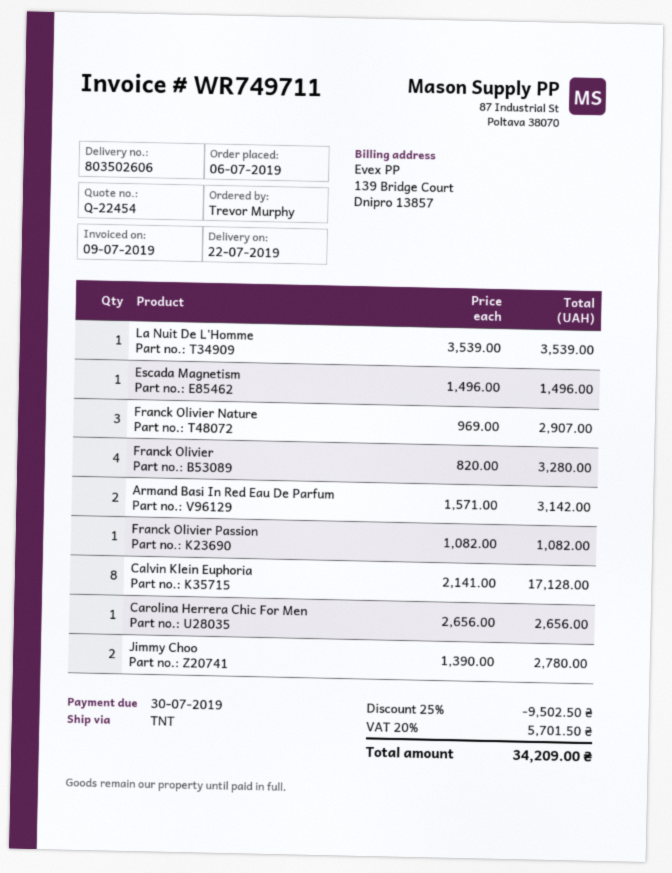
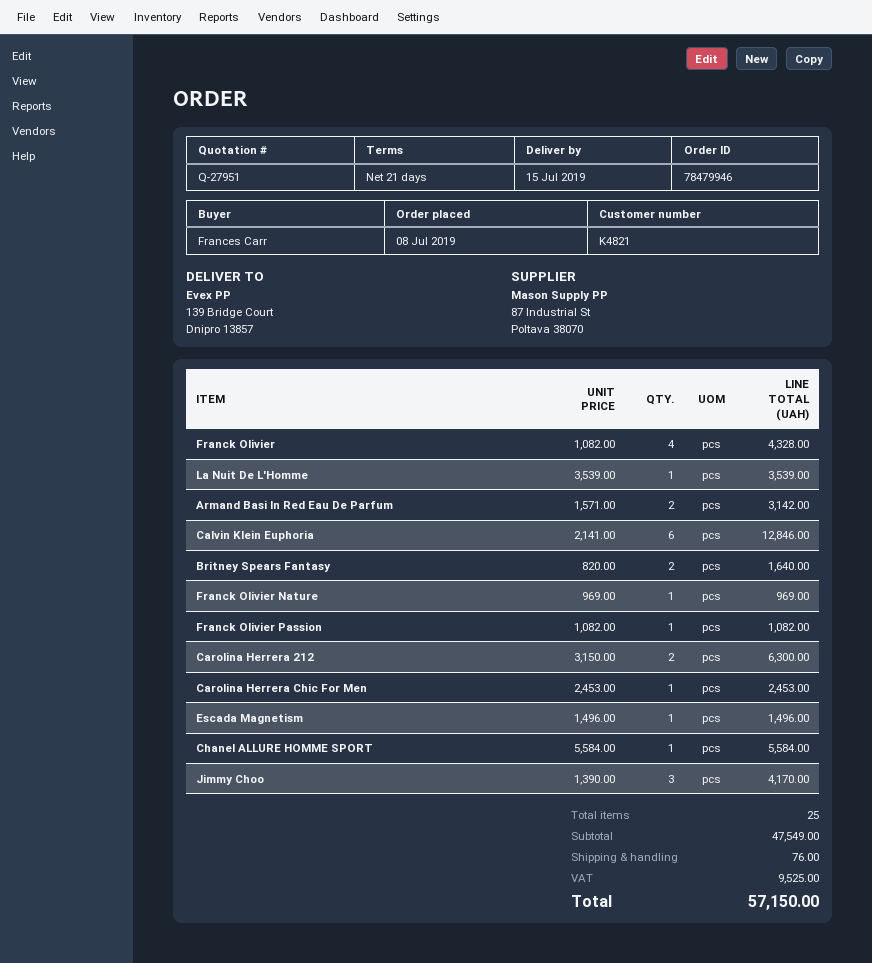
quote number: Q-22454 -> Q-27951
order date: 2019-07-06 -> 2019-07-08
delivery date: 2019-07-22 -> 2019-07-15
ordered by: Trevor Murphy -> Frances Carr
Franck Olivier Nature: 3 x 969.00 = 2907.00 -> 1 x 969.00 = 969.00
Franck Olivier: 4 x 820.00 = 3280.00 -> 4 x 1082.00 = 4328.00
Calvin Klein Euphoria: 8 x 2141.00 = 17128.00 -> 6 x 2141.00 = 12846.00
Carolina Herrera Chic For Men: 1 x 2656.00 = 2656.00 -> 1 x 2453.00 = 2453.00
Jimmy Choo: 2 x 1390.00 = 2780.00 -> 3 x 1390.00 = 4170.00
Britney Spears Fantasy: none -> 2 x 820.00 = 1640.00
Carolina Herrera 212: none -> 2 x 3150.00 = 6300.00
Chanel ALLURE HOMME SPORT: none -> 1 x 5584.00 = 5584.00
discount: 25% = 9502.50 -> none
shipping: none -> 76.00
tax: 5701.50 -> 9525.00
total: 34209.00 -> 57150.00

